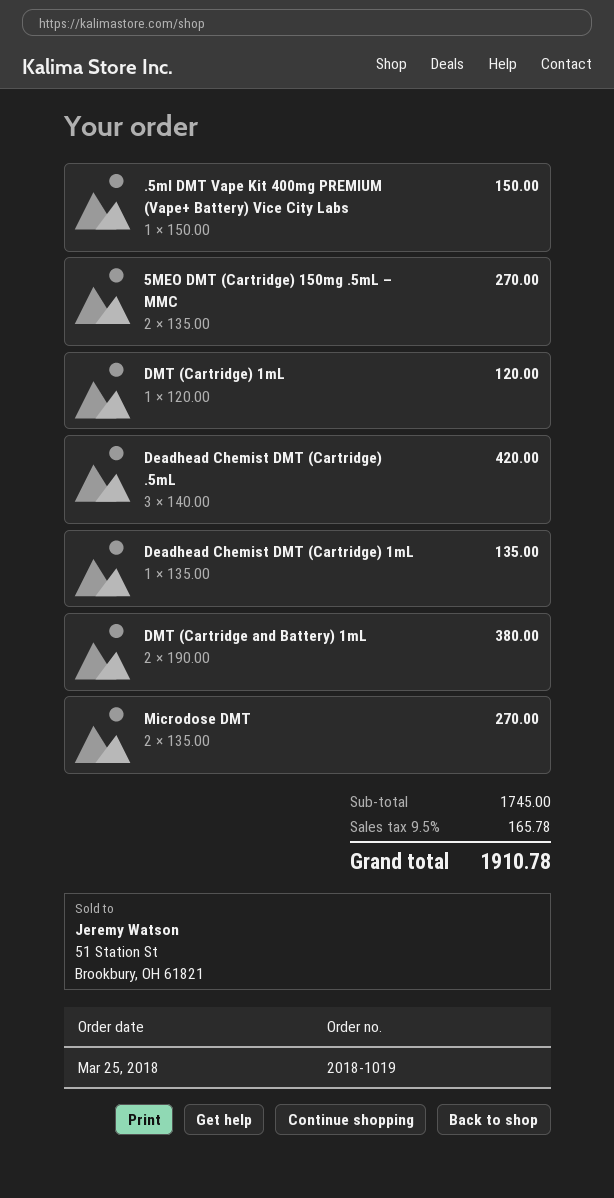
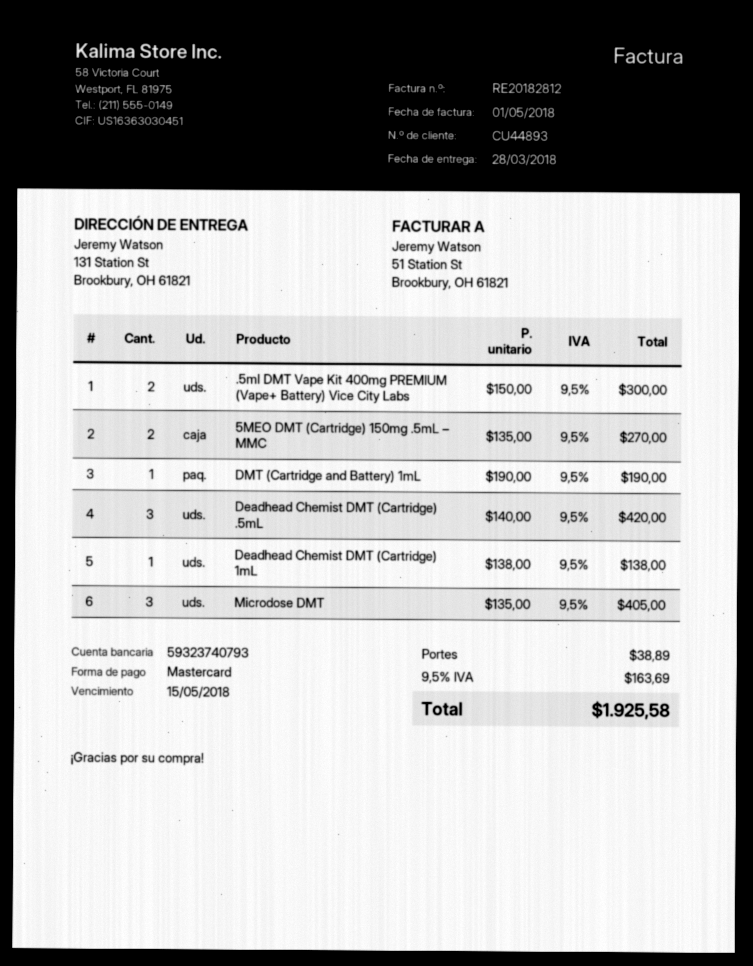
.5ml DMT Vape Kit 400mg PREMIUM (Vape+ Battery) Vice City Labs: 1 x 150.00 = 150.00 -> 2 x 150.00 = 300.00
DMT (Cartridge) 1mL: 1 x 120.00 = 120.00 -> none
Deadhead Chemist DMT (Cartridge) 1mL: 1 x 135.00 = 135.00 -> 1 x 138.00 = 138.00
DMT (Cartridge and Battery) 1mL: 2 x 190.00 = 380.00 -> 1 x 190.00 = 190.00
Microdose DMT: 2 x 135.00 = 270.00 -> 3 x 135.00 = 405.00
shipping: none -> 38.89
tax: 9.5% = 165.78 -> 9.5% = 163.69
total: 1910.78 -> 1925.58

